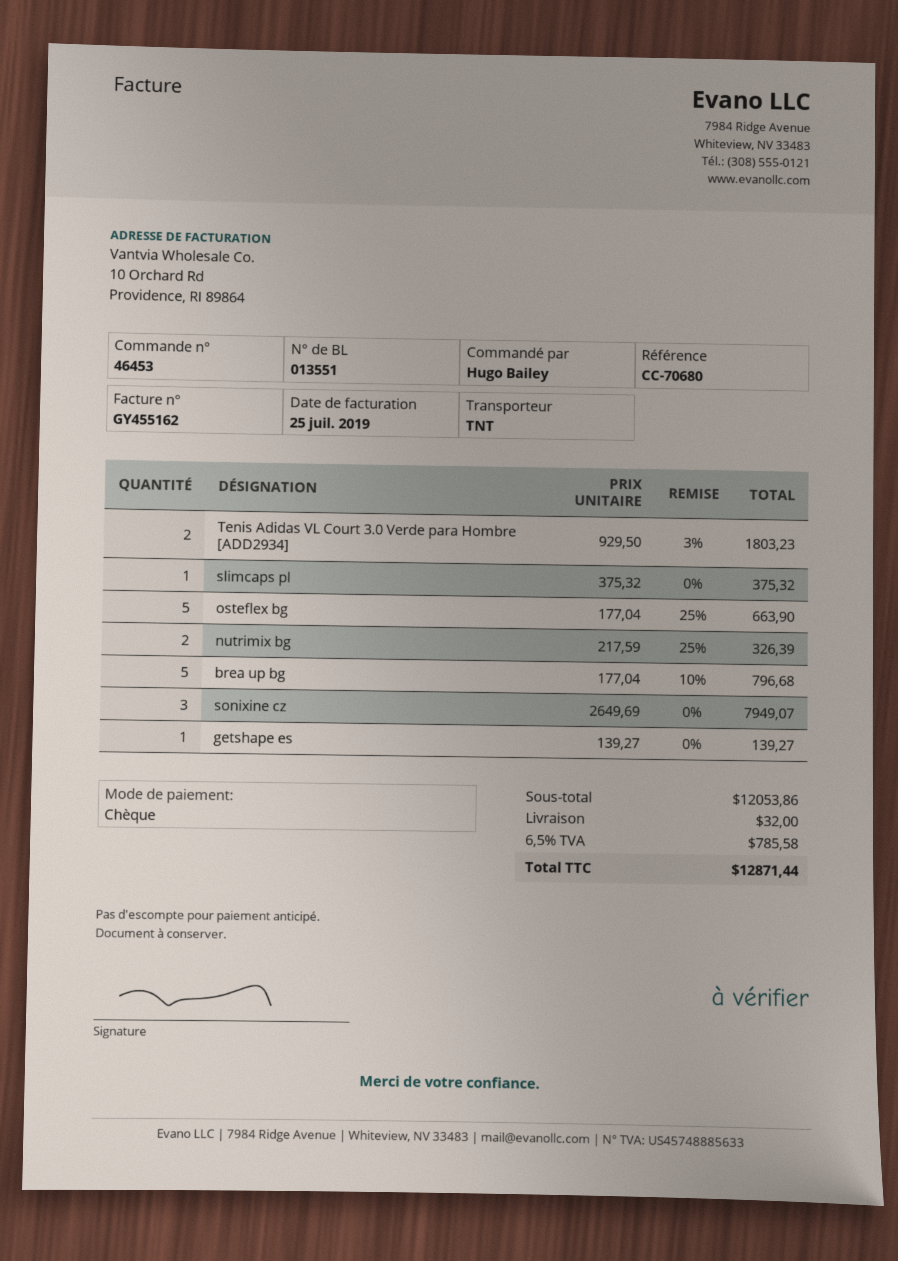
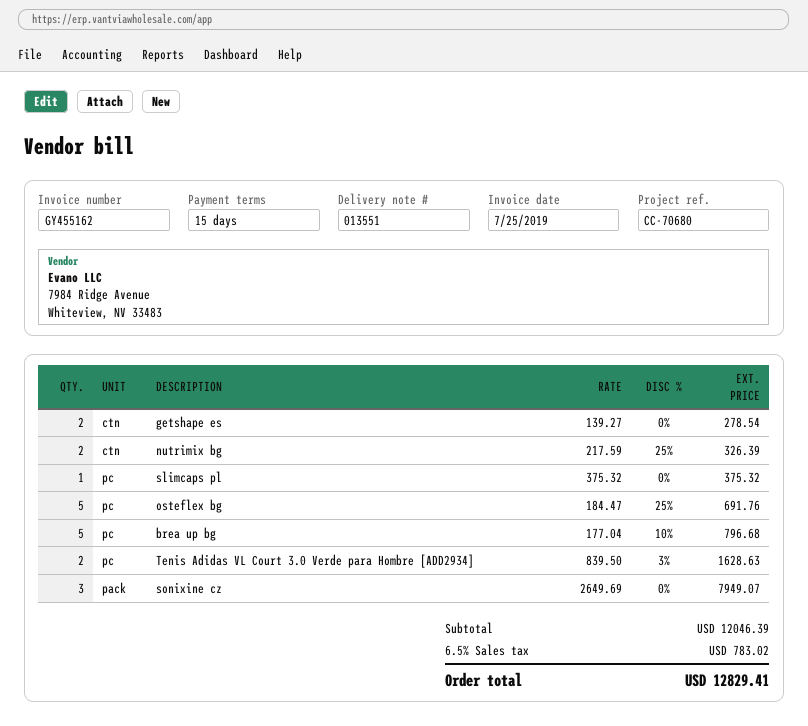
Tenis Adidas VL Court 3.0 Verde para Hombre [ADD2934]: 2 x 929.50 - 3% = 1803.23 -> 2 x 839.50 - 3% = 1628.63
osteflex bg: 5 x 177.04 - 25% = 663.90 -> 5 x 184.47 - 25% = 691.76
getshape es: 1 x 139.27 = 139.27 -> 2 x 139.27 = 278.54
subtotal: 12053.86 -> 12046.39
shipping: 32.00 -> none
tax: 6.5% = 785.58 -> 6.5% = 783.02
total: 12871.44 -> 12829.41

